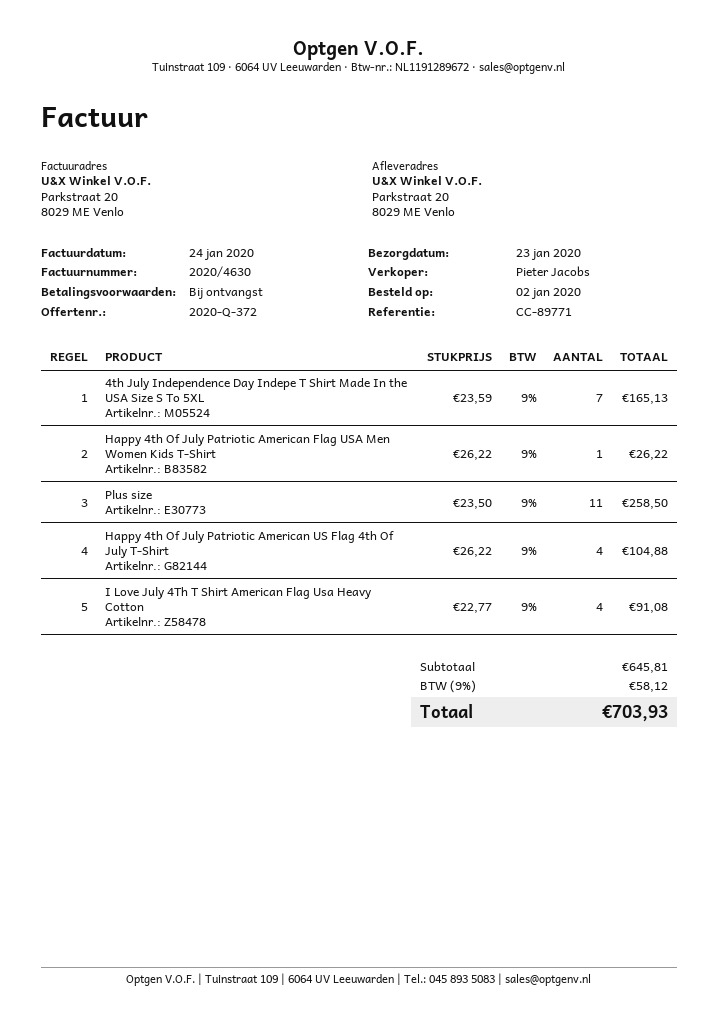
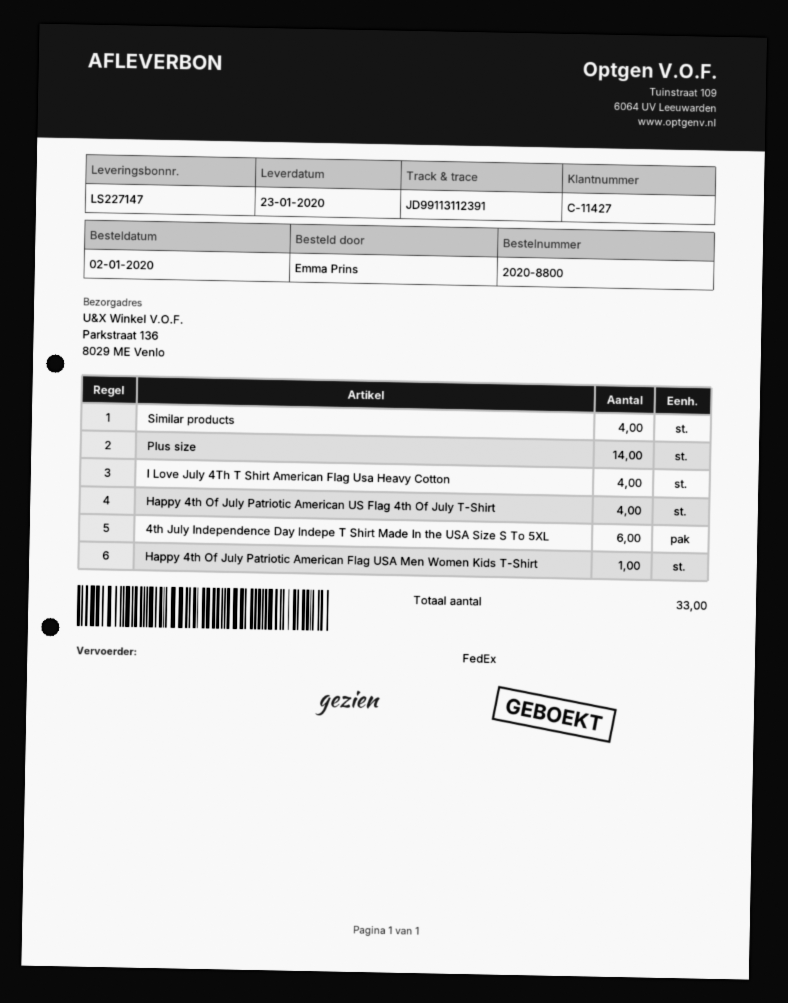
ship to: Parkstraat 20, 8029 ME Venlo -> Parkstraat 136, 8029 ME Venlo
4th July Independence Day Indepe T Shirt Made In the USA Size S To 5XL: 7 -> 6
Plus size: 11 -> 14
Similar products: none -> 4

